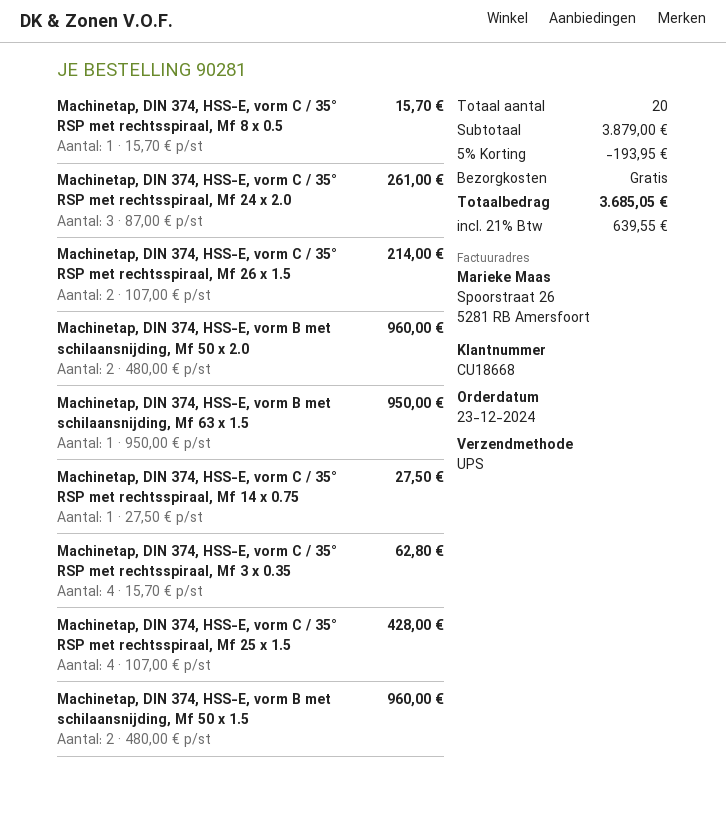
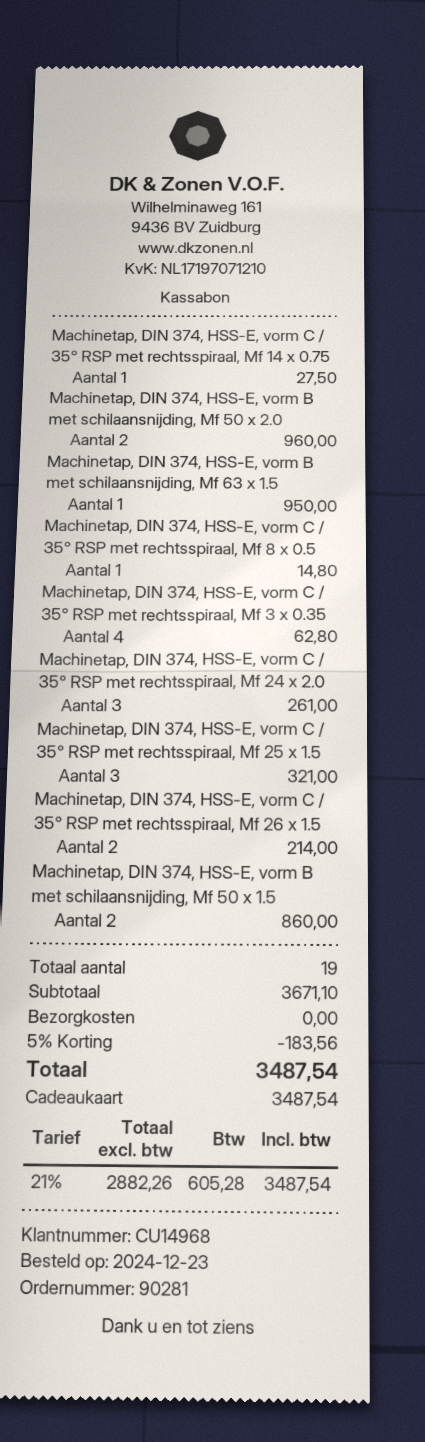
customer number: CU18668 -> CU14968
Machinetap, DIN 374, HSS-E, vorm C / 35° RSP met rechtsspiraal, Mf 8 x 0.5: 1 for 15.70 -> 1 for 14.80
Machinetap, DIN 374, HSS-E, vorm C / 35° RSP met rechtsspiraal, Mf 25 x 1.5: 4 for 428.00 -> 3 for 321.00
Machinetap, DIN 374, HSS-E, vorm B met schilaansnijding, Mf 50 x 1.5: 2 for 960.00 -> 2 for 860.00
total quantity: 20 -> 19
subtotal: 3879.00 -> 3671.10
discount: 5% = 193.95 -> 5% = 183.56
tax: 21% = 639.55 -> 21% = 605.28
total: 3685.05 -> 3487.54

